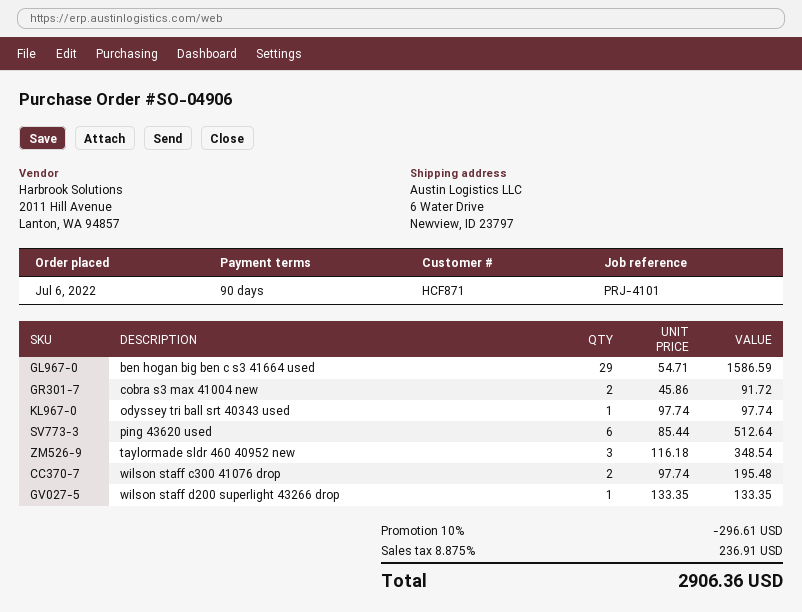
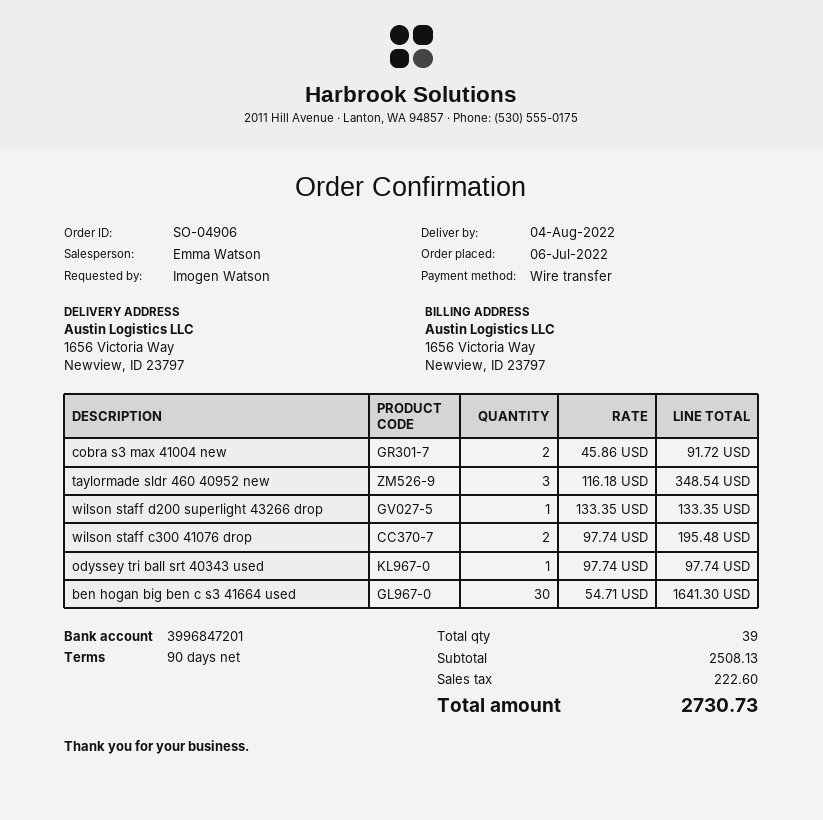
ship to: 6 Water Drive, Newview, ID 23797 -> 1656 Victoria Way, Newview, ID 23797
ben hogan big ben c s3 41664 used: 29 x 54.71 = 1586.59 -> 30 x 54.71 = 1641.30
ping 43620 used: 6 x 85.44 = 512.64 -> none
discount: 10% = 296.61 -> none
tax: 236.91 -> 222.60
total: 2906.36 -> 2730.73

